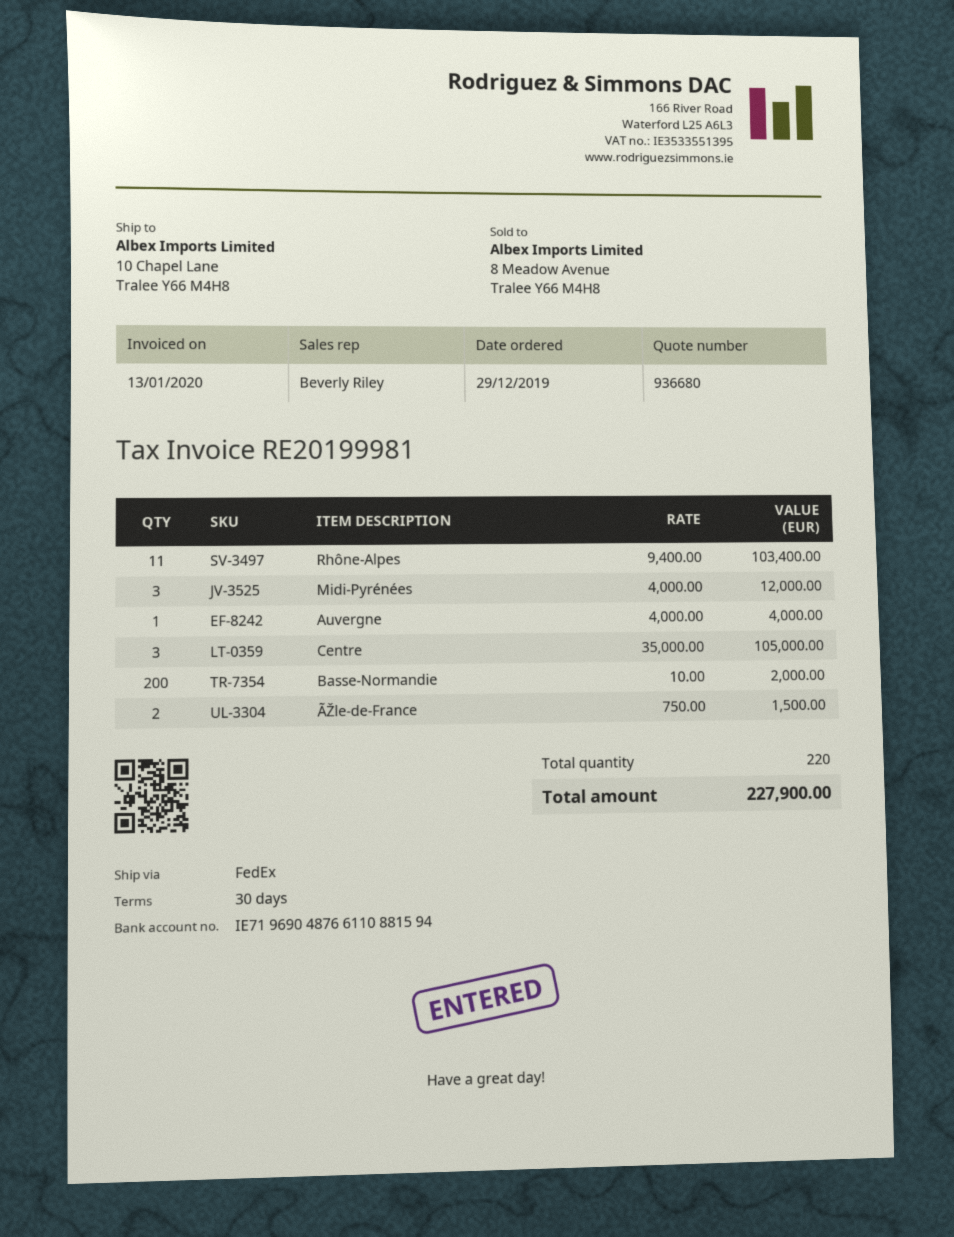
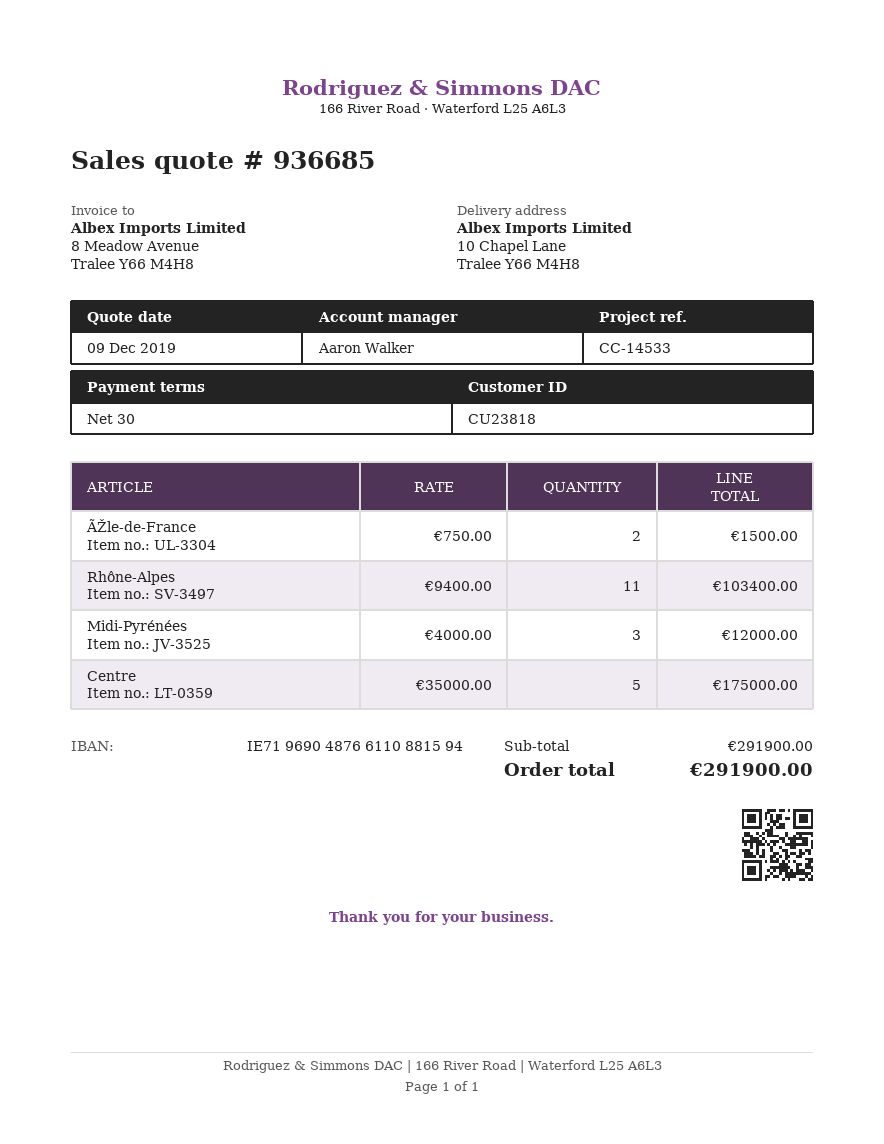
quote number: 936680 -> 936685
sales rep: Beverly Riley -> Aaron Walker
Auvergne: 1 x 4000.00 = 4000.00 -> none
Centre: 3 x 35000.00 = 105000.00 -> 5 x 35000.00 = 175000.00
Basse-Normandie: 200 x 10.00 = 2000.00 -> none
total: 227900.00 -> 291900.00

